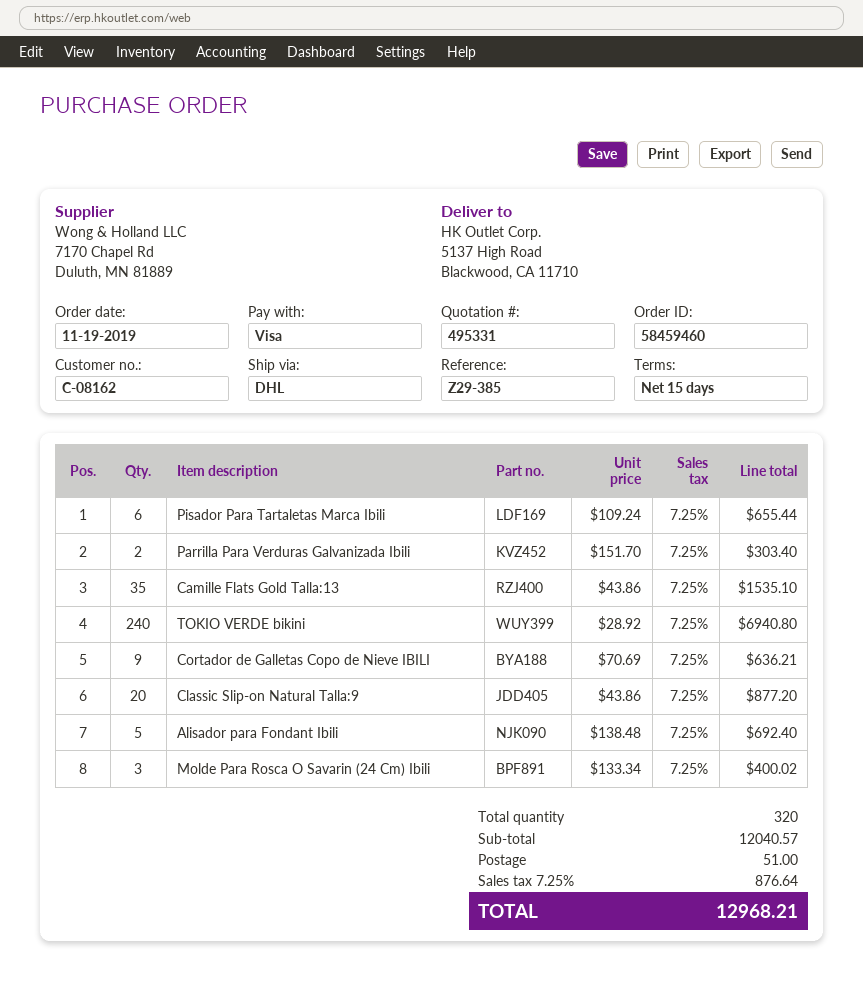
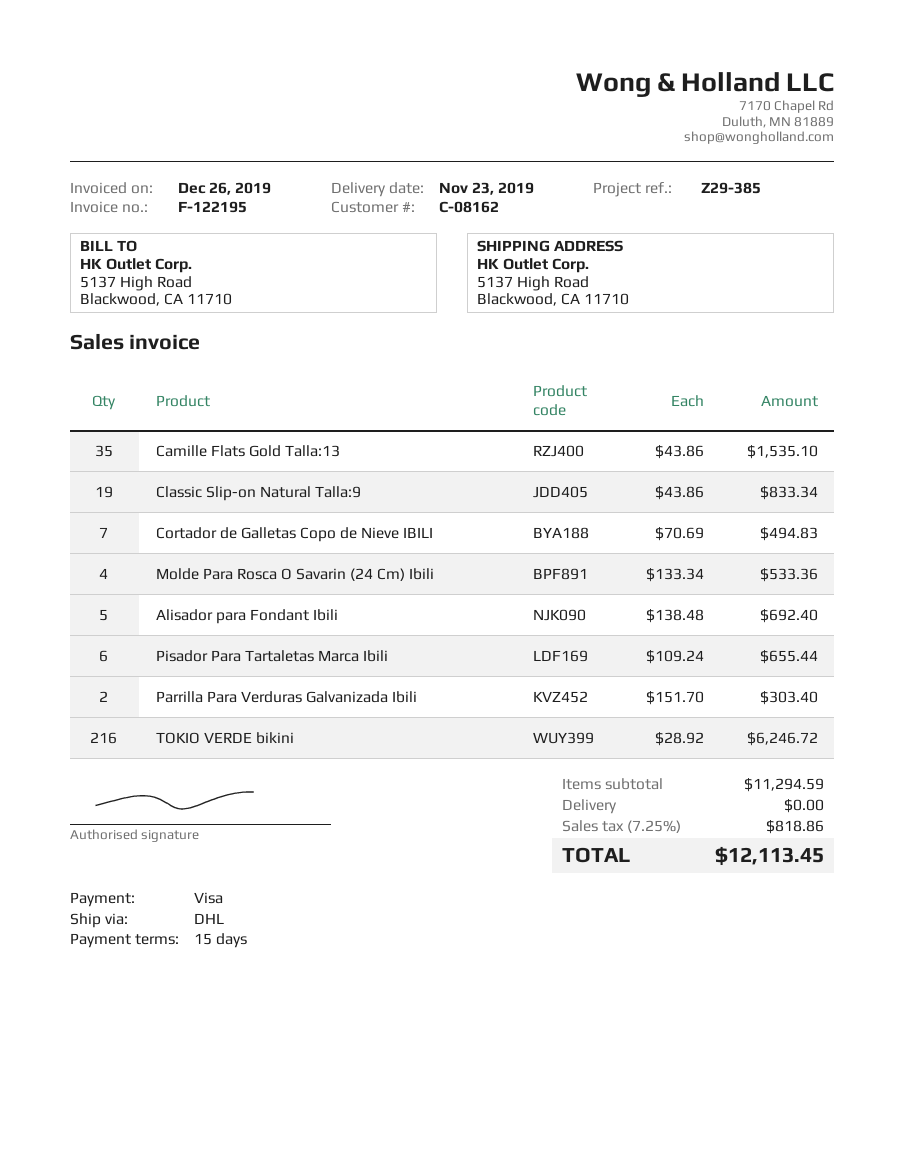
TOKIO VERDE bikini: 240 x 28.92 = 6940.80 -> 216 x 28.92 = 6246.72
Cortador de Galletas Copo de Nieve IBILI: 9 x 70.69 = 636.21 -> 7 x 70.69 = 494.83
Classic Slip-on Natural Talla:9: 20 x 43.86 = 877.20 -> 19 x 43.86 = 833.34
Molde Para Rosca O Savarin (24 Cm) Ibili: 3 x 133.34 = 400.02 -> 4 x 133.34 = 533.36
subtotal: 12040.57 -> 11294.59
shipping: 51.00 -> 0.00
tax: 7.25% = 876.64 -> 7.25% = 818.86
total: 12968.21 -> 12113.45

